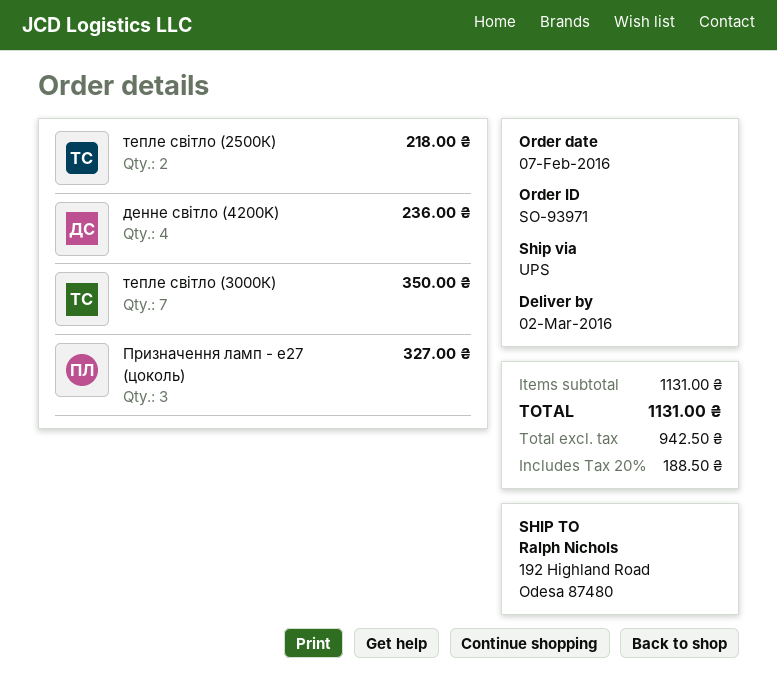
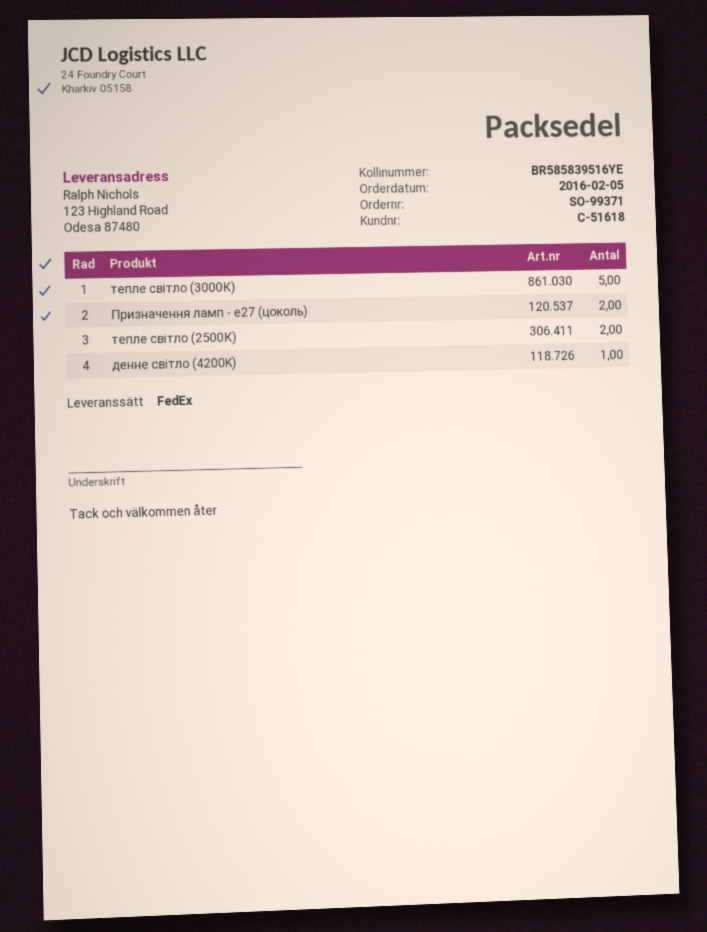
order number: SO-93971 -> SO-99371
order date: 2016-02-07 -> 2016-02-05
shipping method: UPS -> FedEx
ship to: 192 Highland Road, Odesa 87480 -> 123 Highland Road, Odesa 87480
денне світло (4200K): 4 -> 1
тепле світло (3000К): 7 -> 5
Призначення ламп - e27 (цоколь): 3 -> 2

